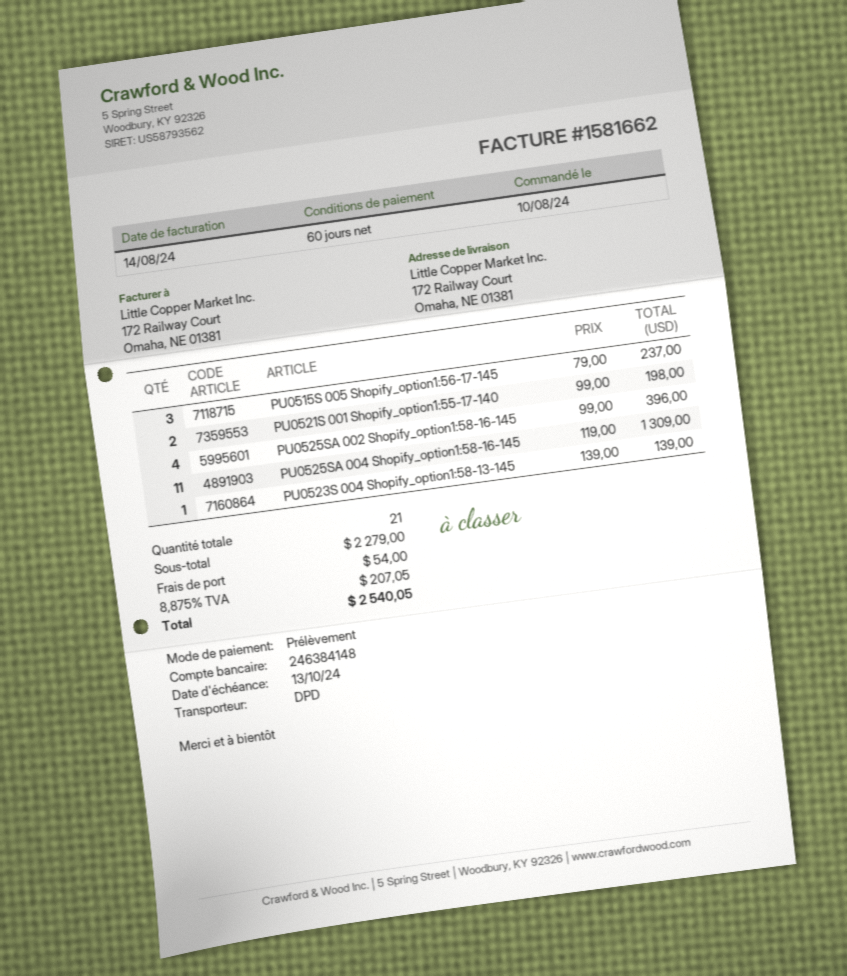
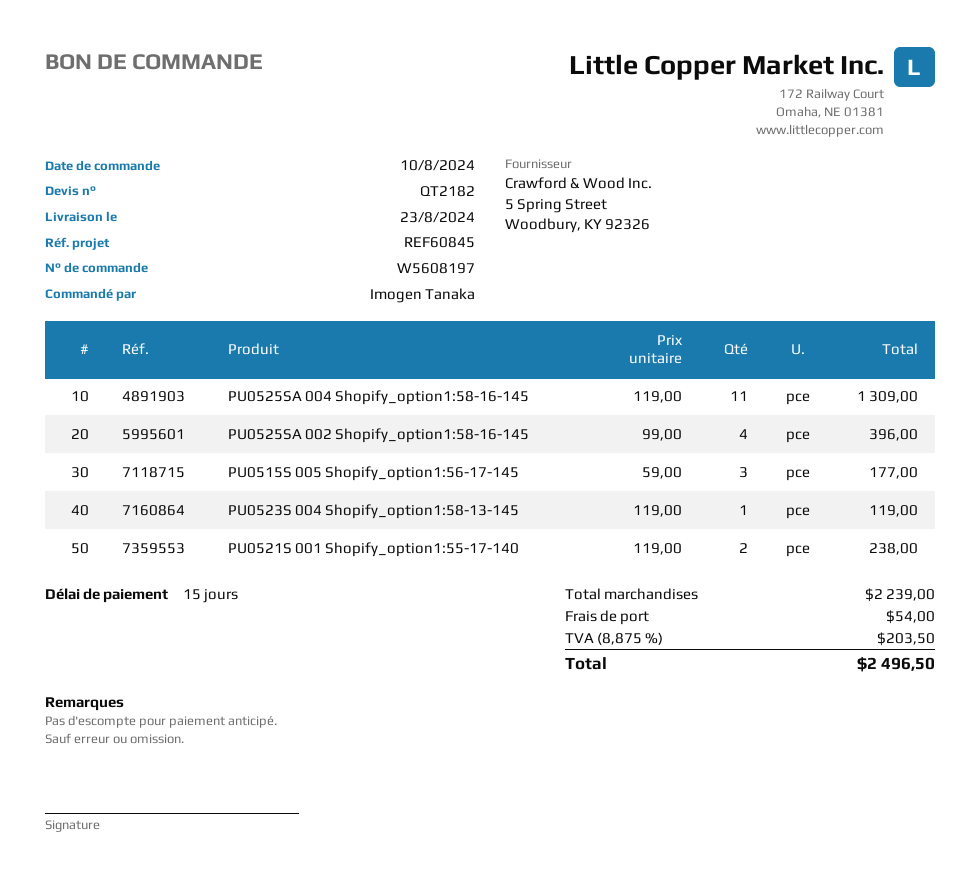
payment terms: 60 days -> 15 days
PU0515S 005 Shopify_option1:56-17-145: 3 x 79.00 = 237.00 -> 3 x 59.00 = 177.00
PU0521S 001 Shopify_option1:55-17-140: 2 x 99.00 = 198.00 -> 2 x 119.00 = 238.00
PU0523S 004 Shopify_option1:58-13-145: 1 x 139.00 = 139.00 -> 1 x 119.00 = 119.00
subtotal: 2279.00 -> 2239.00
tax: 8.875% = 207.05 -> 8.875% = 203.50
total: 2540.05 -> 2496.50

